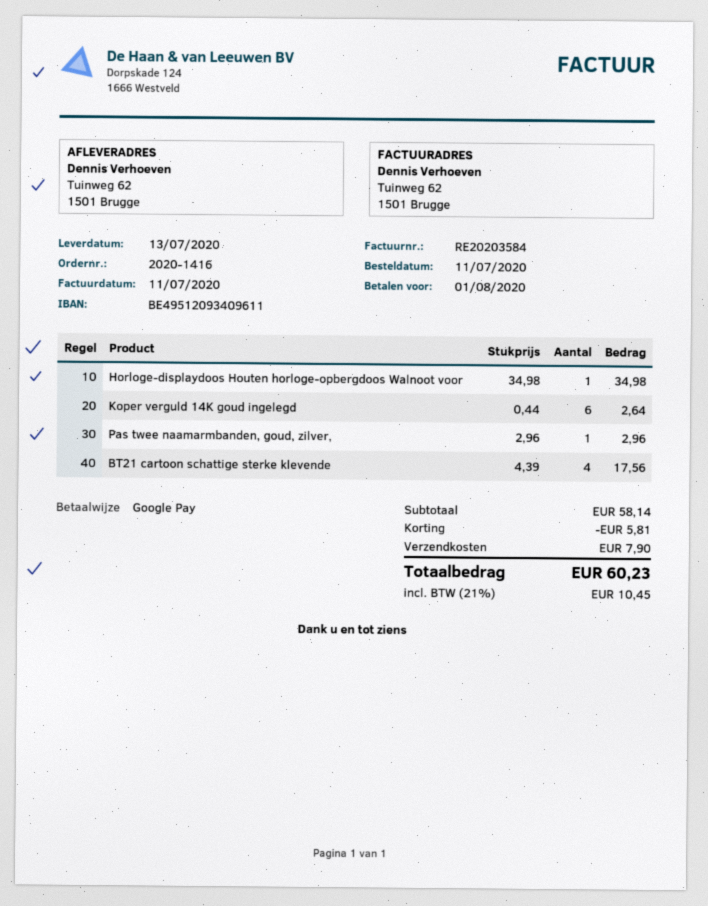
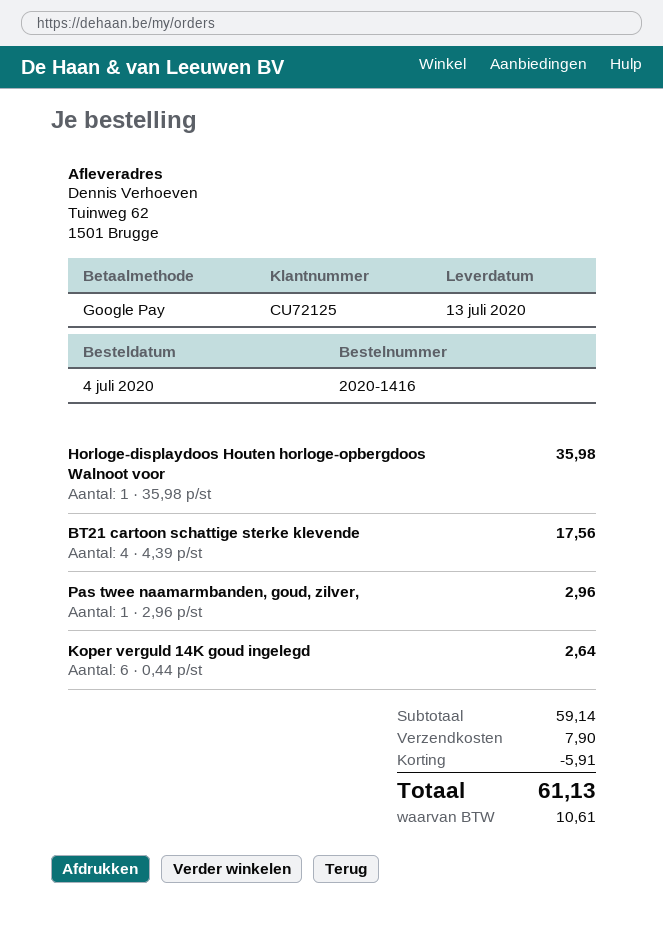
order date: 2020-07-11 -> 2020-07-04
Horloge-displaydoos Houten horloge-opbergdoos Walnoot voor: 1 x 34.98 = 34.98 -> 1 x 35.98 = 35.98
subtotal: 58.14 -> 59.14
discount: 5.81 -> 5.91
tax: 10.45 -> 10.61
total: 60.23 -> 61.13

